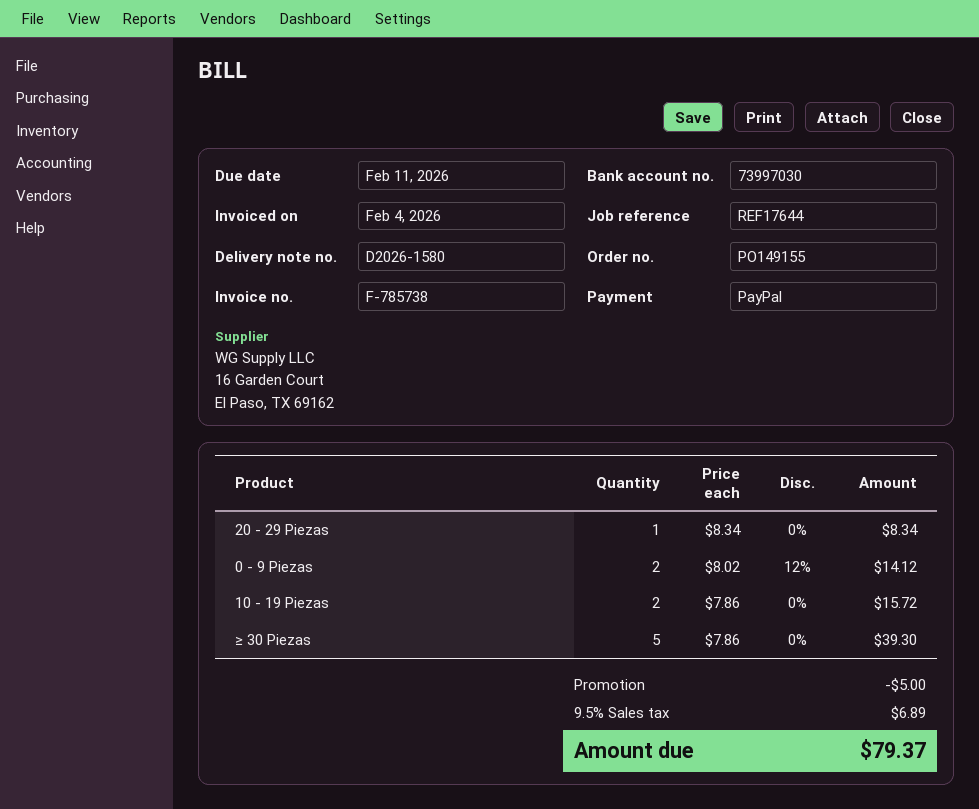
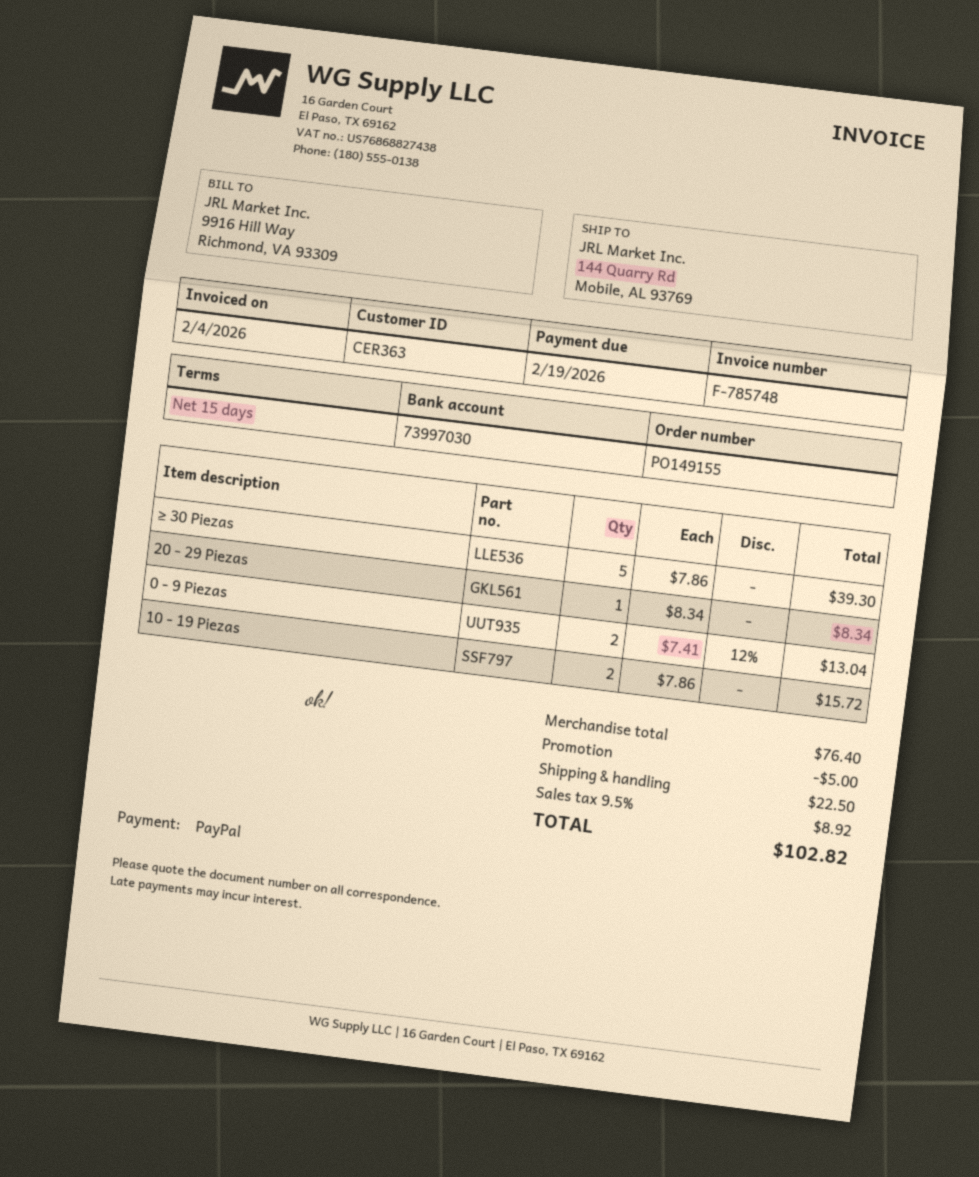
invoice number: F-785738 -> F-785748
due date: 2026-02-11 -> 2026-02-19
0 - 9 Piezas: 2 x 8.02 - 12% = 14.12 -> 2 x 7.41 - 12% = 13.04
shipping: none -> 22.50
tax: 9.5% = 6.89 -> 9.5% = 8.92
total: 79.37 -> 102.82

